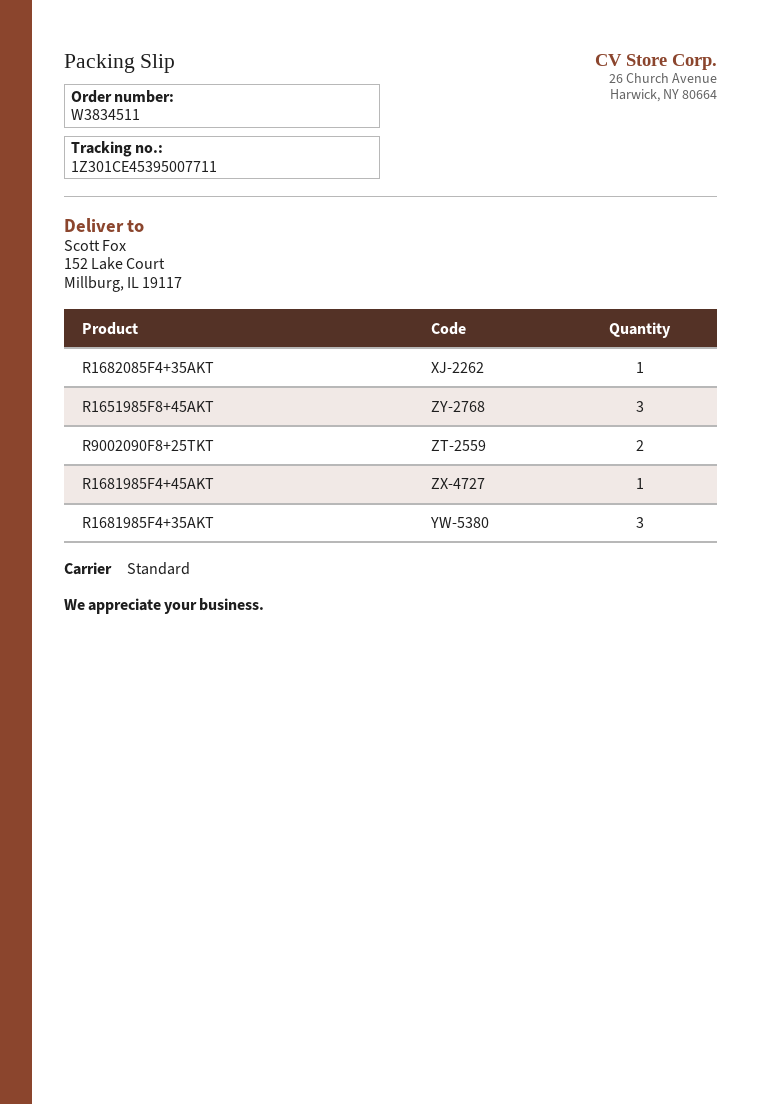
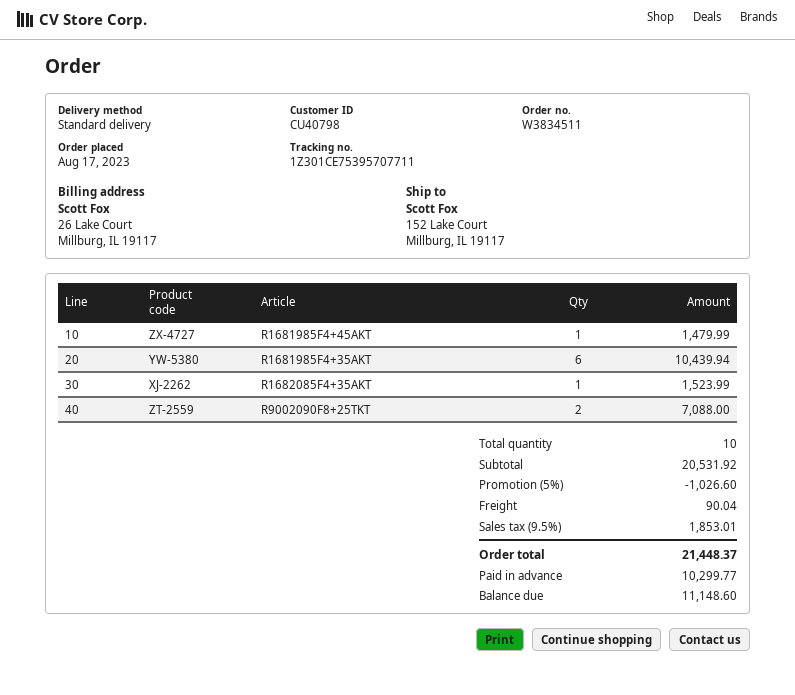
tracking number: 1Z301CE45395007711 -> 1Z301CE75395707711
R1651985F8+45AKT: 3 -> none
R1681985F4+35AKT: 3 -> 6

